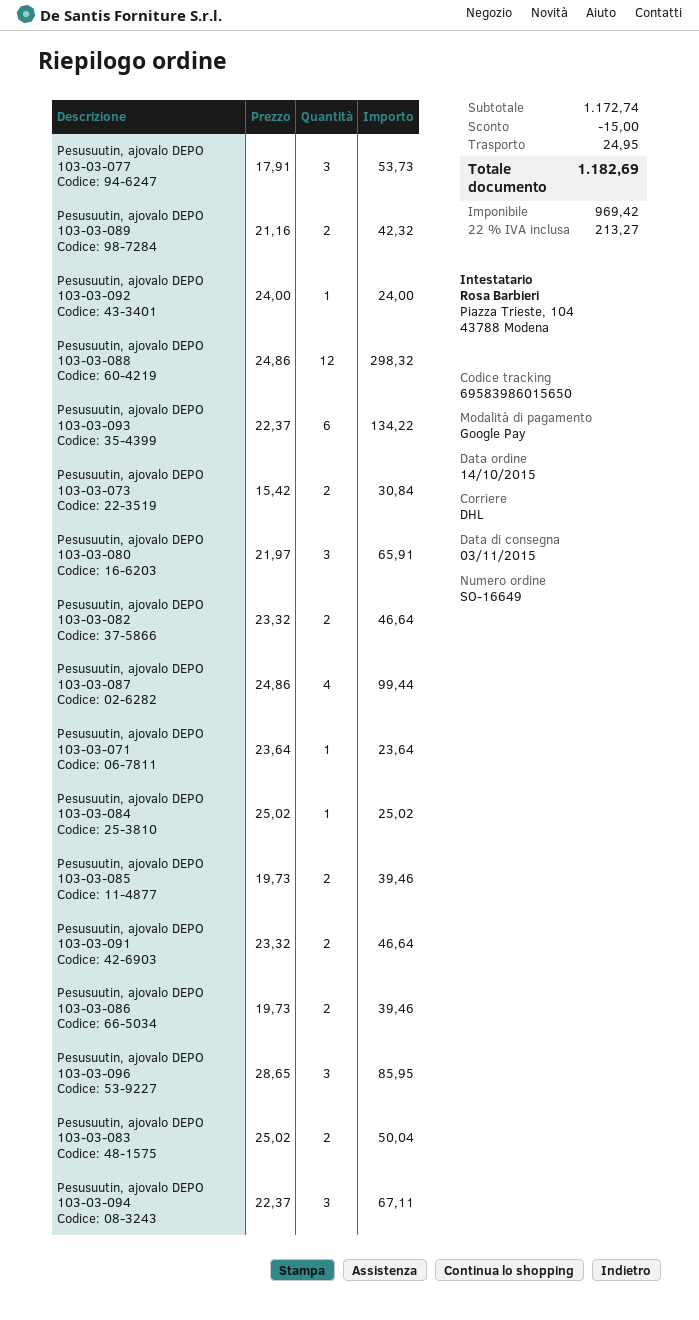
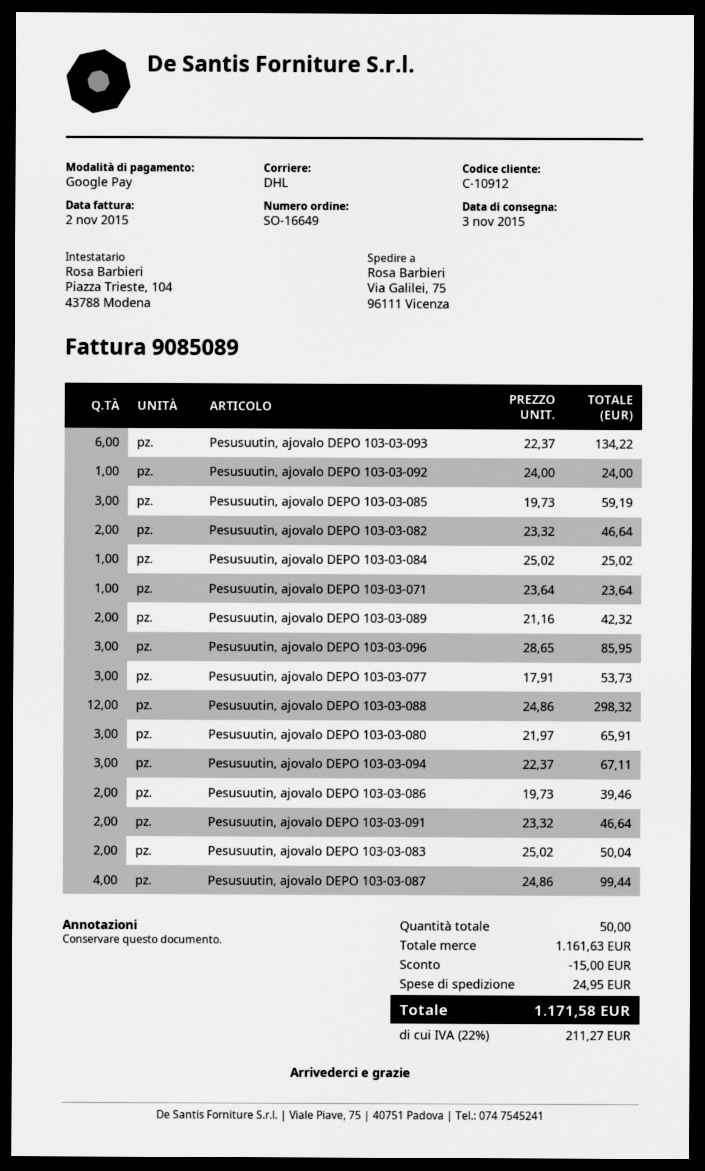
Pesusuutin, ajovalo DEPO 103-03-073: 2 x 15.42 = 30.84 -> none
Pesusuutin, ajovalo DEPO 103-03-085: 2 x 19.73 = 39.46 -> 3 x 19.73 = 59.19
subtotal: 1172.74 -> 1161.63
tax: 22% = 213.27 -> 22% = 211.27
total: 1182.69 -> 1171.58

